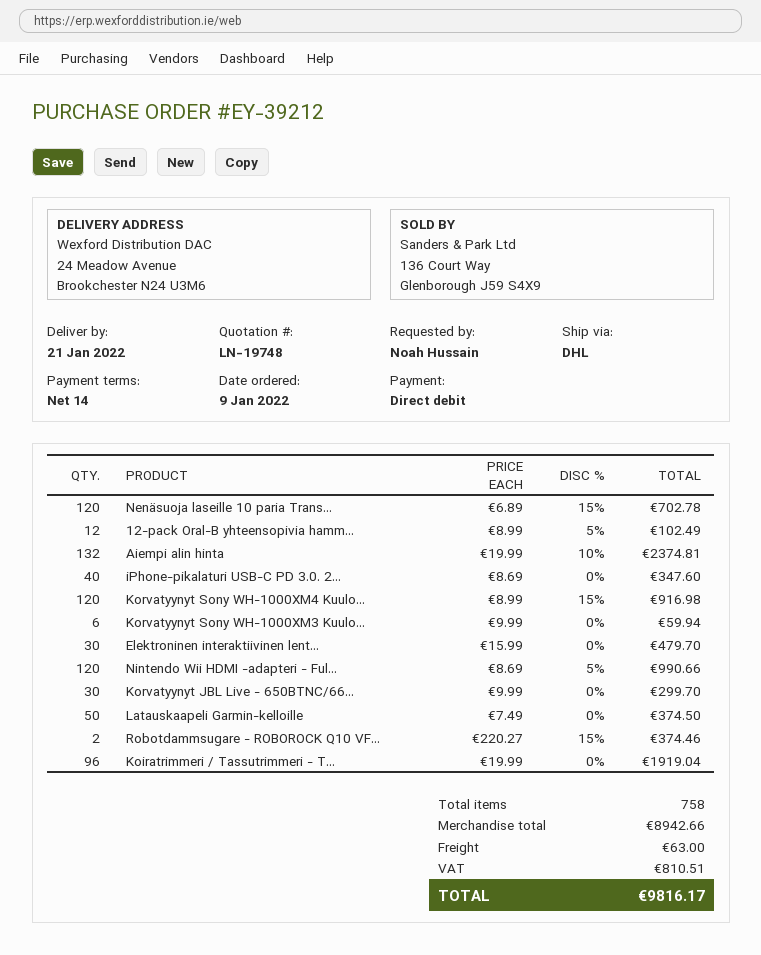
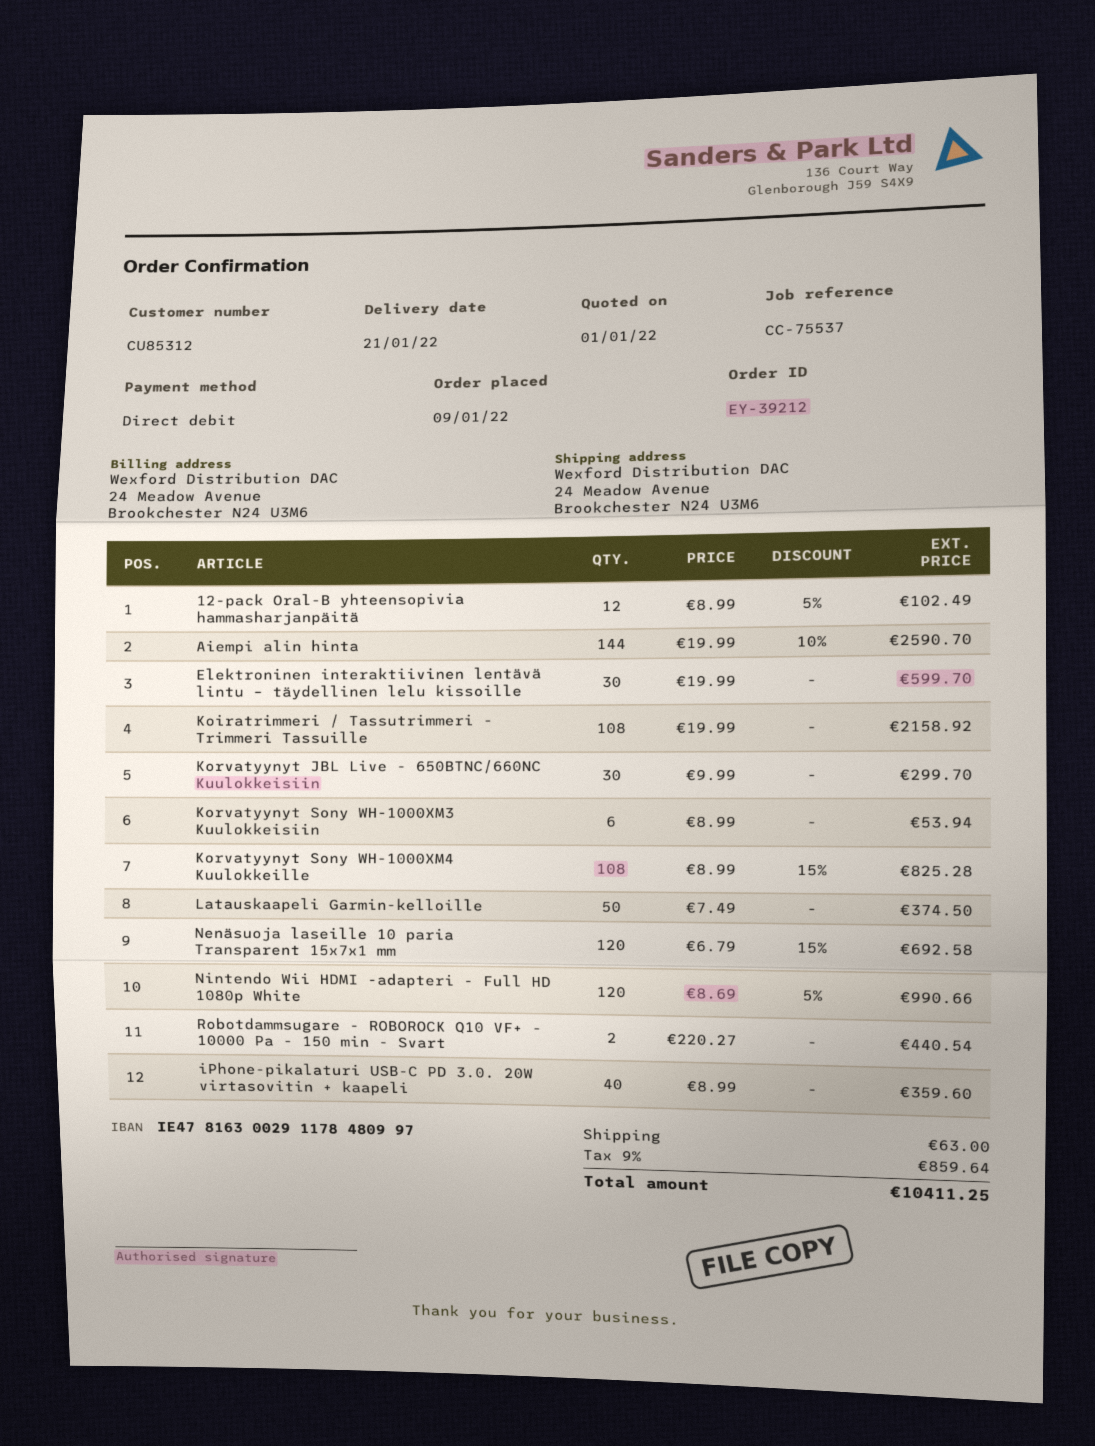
Nenäsuoja laseille 10 paria Trans...: 120 x 6.89 - 15% = 702.78 -> 120 x 6.79 - 15% = 692.58
Aiempi alin hinta: 132 x 19.99 - 10% = 2374.81 -> 144 x 19.99 - 10% = 2590.70
iPhone-pikalaturi USB-C PD 3.0. 2...: 40 x 8.69 = 347.60 -> 40 x 8.99 = 359.60
Korvatyynyt Sony WH-1000XM4 Kuulo...: 120 x 8.99 - 15% = 916.98 -> 108 x 8.99 - 15% = 825.28
Korvatyynyt Sony WH-1000XM3 Kuulo...: 6 x 9.99 = 59.94 -> 6 x 8.99 = 53.94
Elektroninen interaktiivinen lent...: 30 x 15.99 = 479.70 -> 30 x 19.99 = 599.70
Robotdammsugare - ROBOROCK Q10 VF...: 2 x 220.27 - 15% = 374.46 -> 2 x 220.27 = 440.54
Koiratrimmeri / Tassutrimmeri - T...: 96 x 19.99 = 1919.04 -> 108 x 19.99 = 2158.92
tax: 810.51 -> 859.64
total: 9816.17 -> 10411.25

